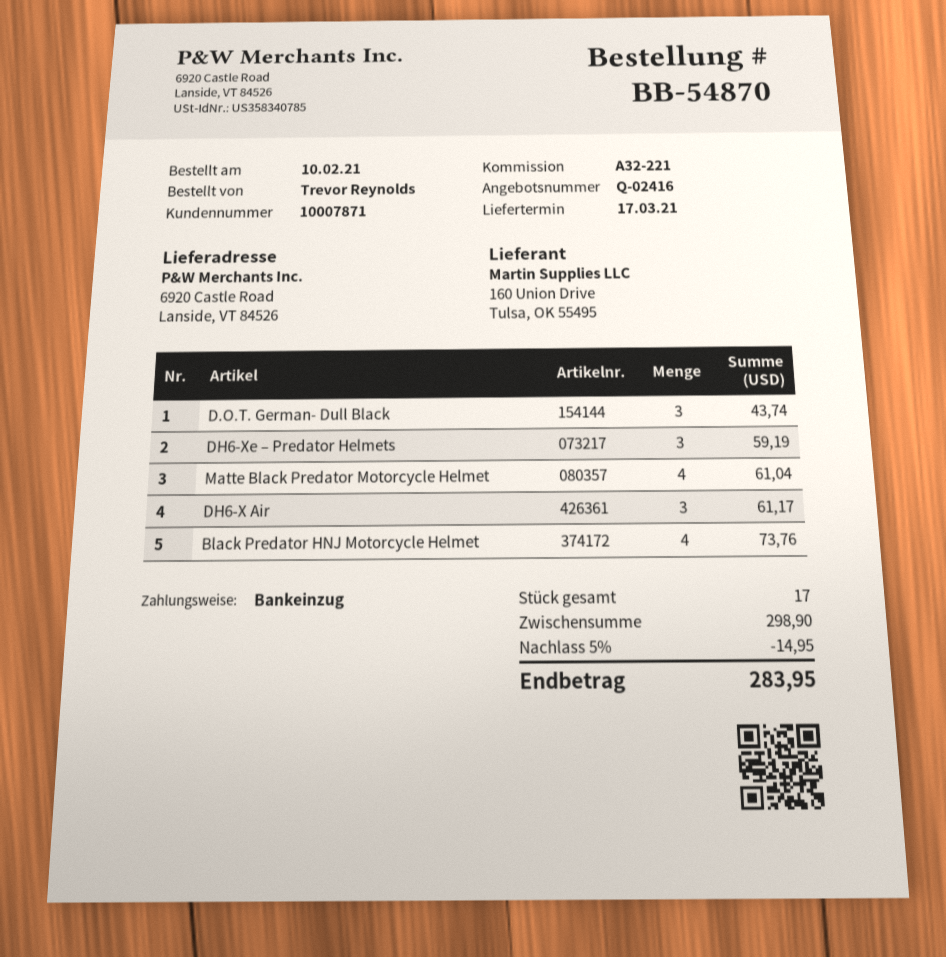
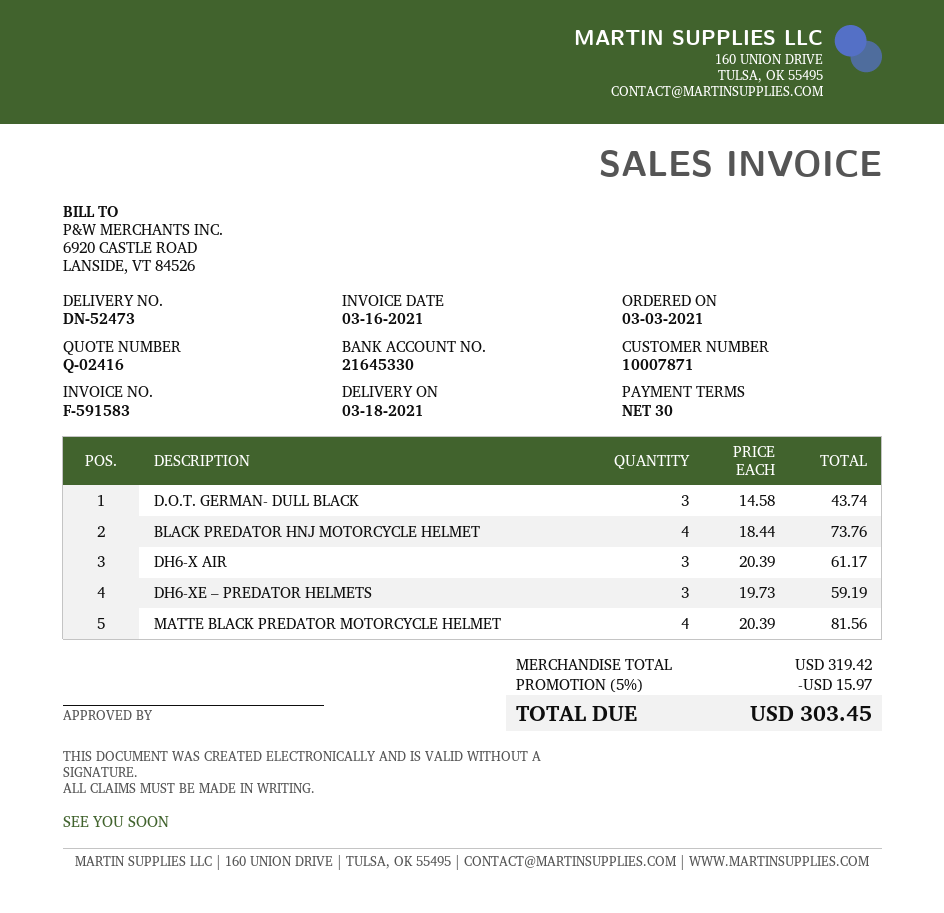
order date: 2021-02-10 -> 2021-03-03
delivery date: 2021-03-17 -> 2021-03-18
Matte Black Predator Motorcycle Helmet: 4 for 61.04 -> 4 for 81.56
subtotal: 298.90 -> 319.42
discount: 5% = 14.95 -> 5% = 15.97
total: 283.95 -> 303.45

